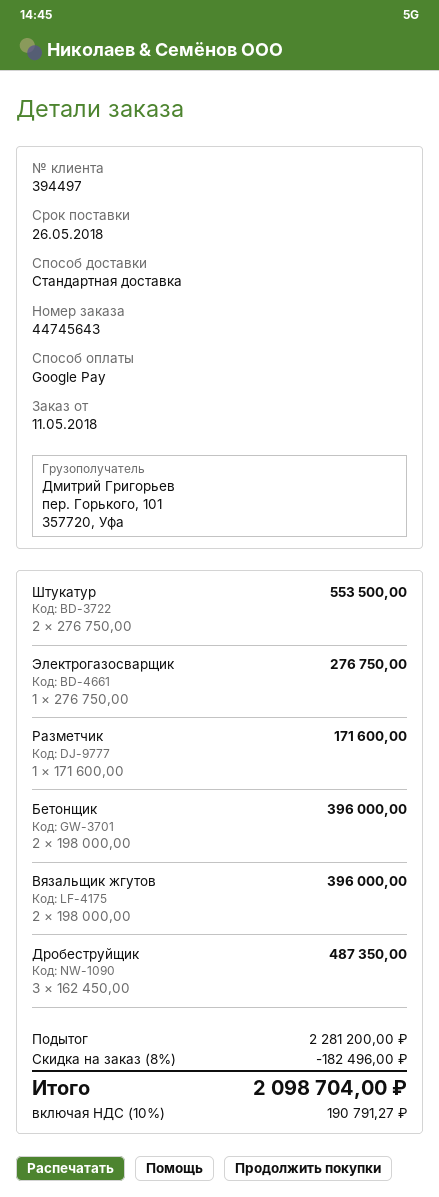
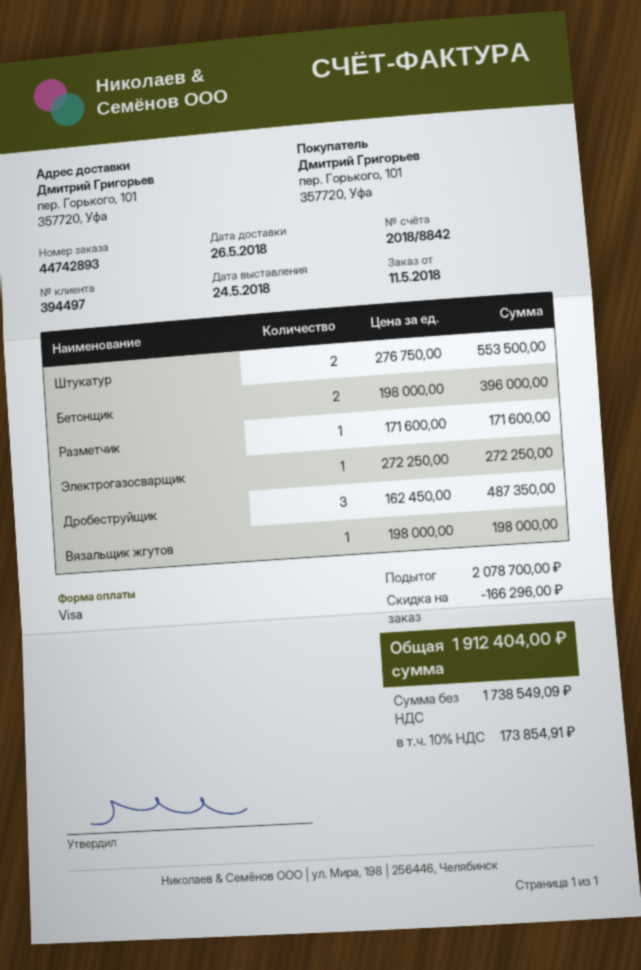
order number: 44745643 -> 44742893
payment method: Google Pay -> Visa
Электрогазосварщик: 1 x 276750.00 = 276750.00 -> 1 x 272250.00 = 272250.00
Вязальщик жгутов: 2 x 198000.00 = 396000.00 -> 1 x 198000.00 = 198000.00
subtotal: 2281200.00 -> 2078700.00
discount: 182496.00 -> 166296.00
tax: 10% = 190791.27 -> 10% = 173854.91
total: 2098704.00 -> 1912404.00

